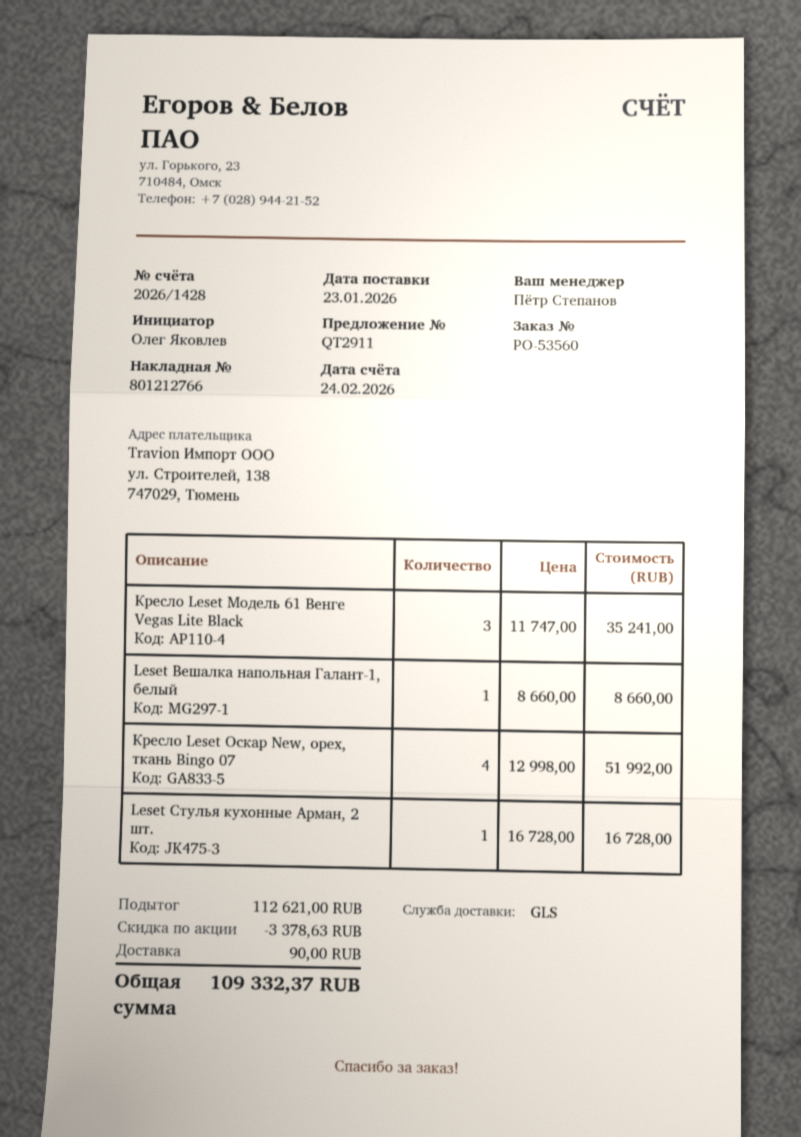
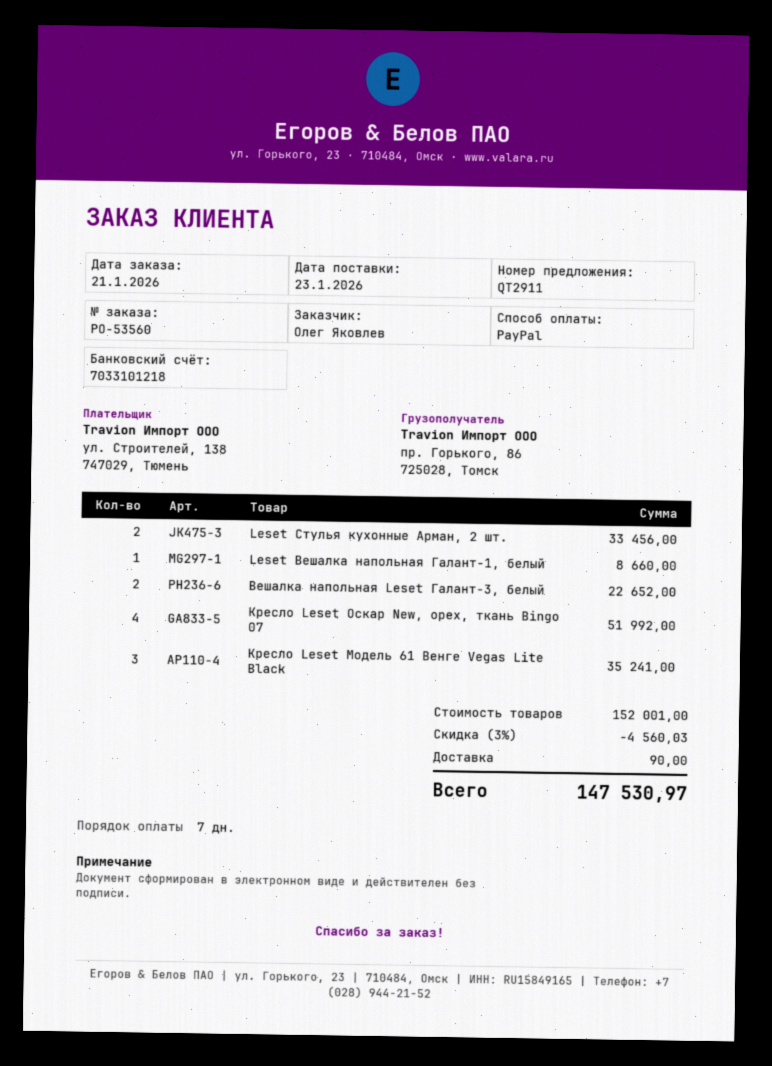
Leset Стулья кухонные Арман, 2 шт.: 1 for 16728.00 -> 2 for 33456.00
Вешалка напольная Leset Галант-3, белый: none -> 2 for 22652.00
subtotal: 112621.00 -> 152001.00
discount: 3378.63 -> 4560.03
total: 109332.37 -> 147530.97

